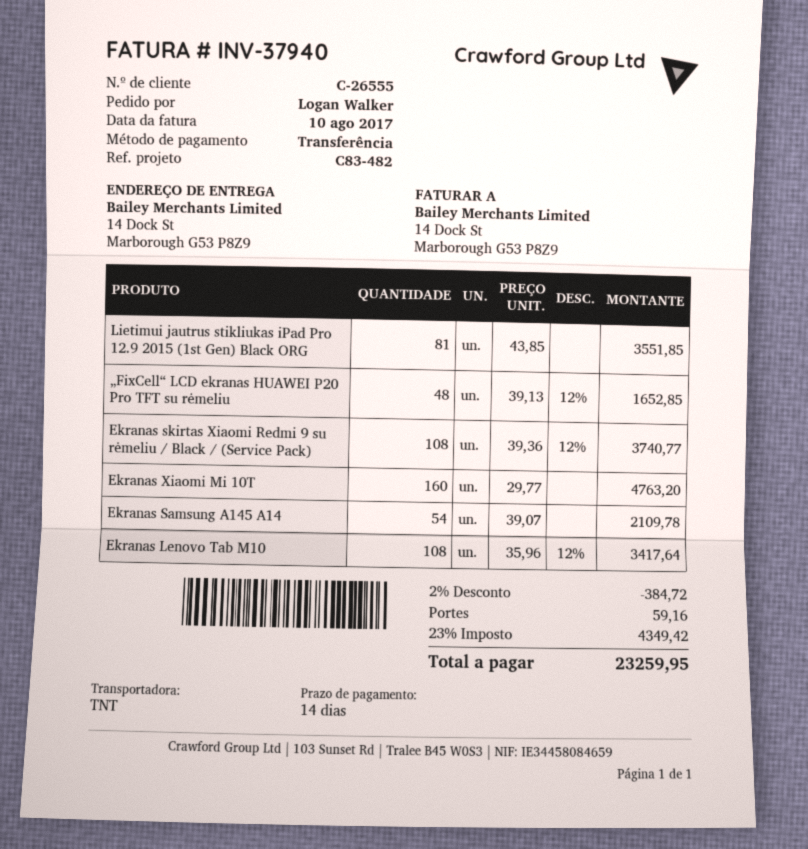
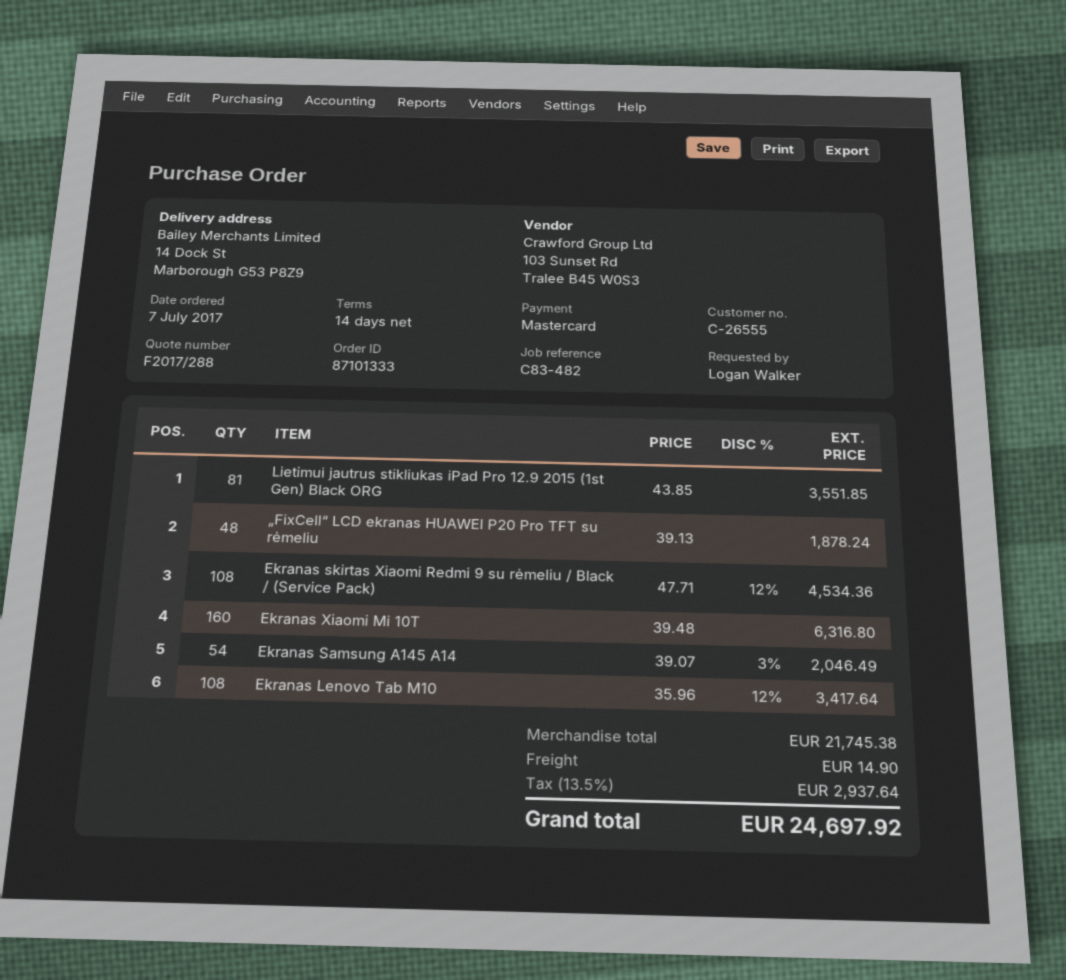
payment method: bank transfer -> Mastercard
„FixCell“ LCD ekranas HUAWEI P20 Pro TFT su rėmeliu: 48 x 39.13 - 12% = 1652.85 -> 48 x 39.13 = 1878.24
Ekranas skirtas Xiaomi Redmi 9 su rėmeliu / Black / (Service Pack): 108 x 39.36 - 12% = 3740.77 -> 108 x 47.71 - 12% = 4534.36
Ekranas Xiaomi Mi 10T: 160 x 29.77 = 4763.20 -> 160 x 39.48 = 6316.80
Ekranas Samsung A145 A14: 54 x 39.07 = 2109.78 -> 54 x 39.07 - 3% = 2046.49
discount: 2% = 384.72 -> none
shipping: 59.16 -> 14.90
tax: 23% = 4349.42 -> 13.5% = 2937.64
total: 23259.95 -> 24697.92

